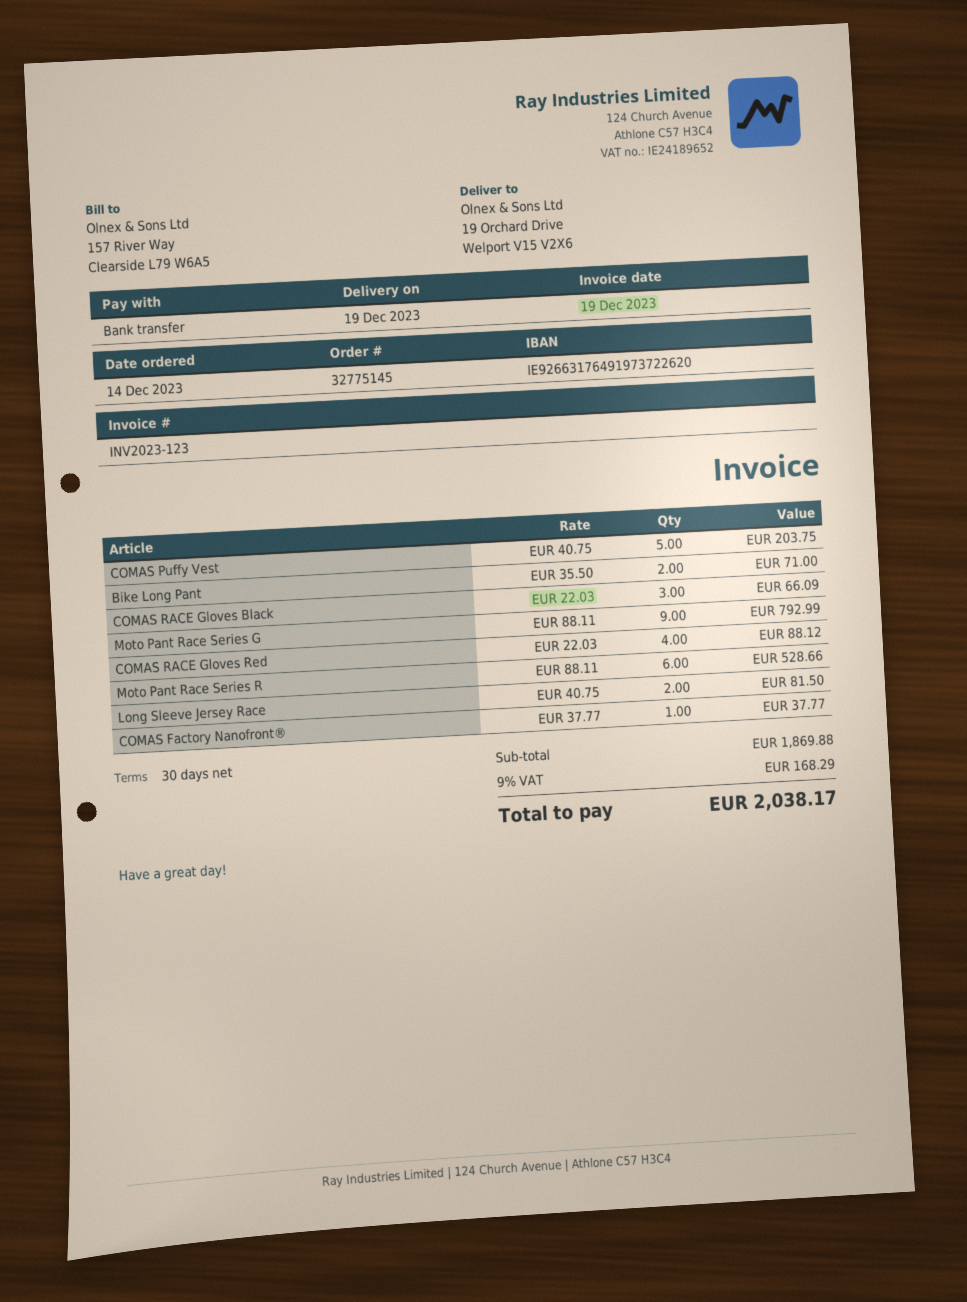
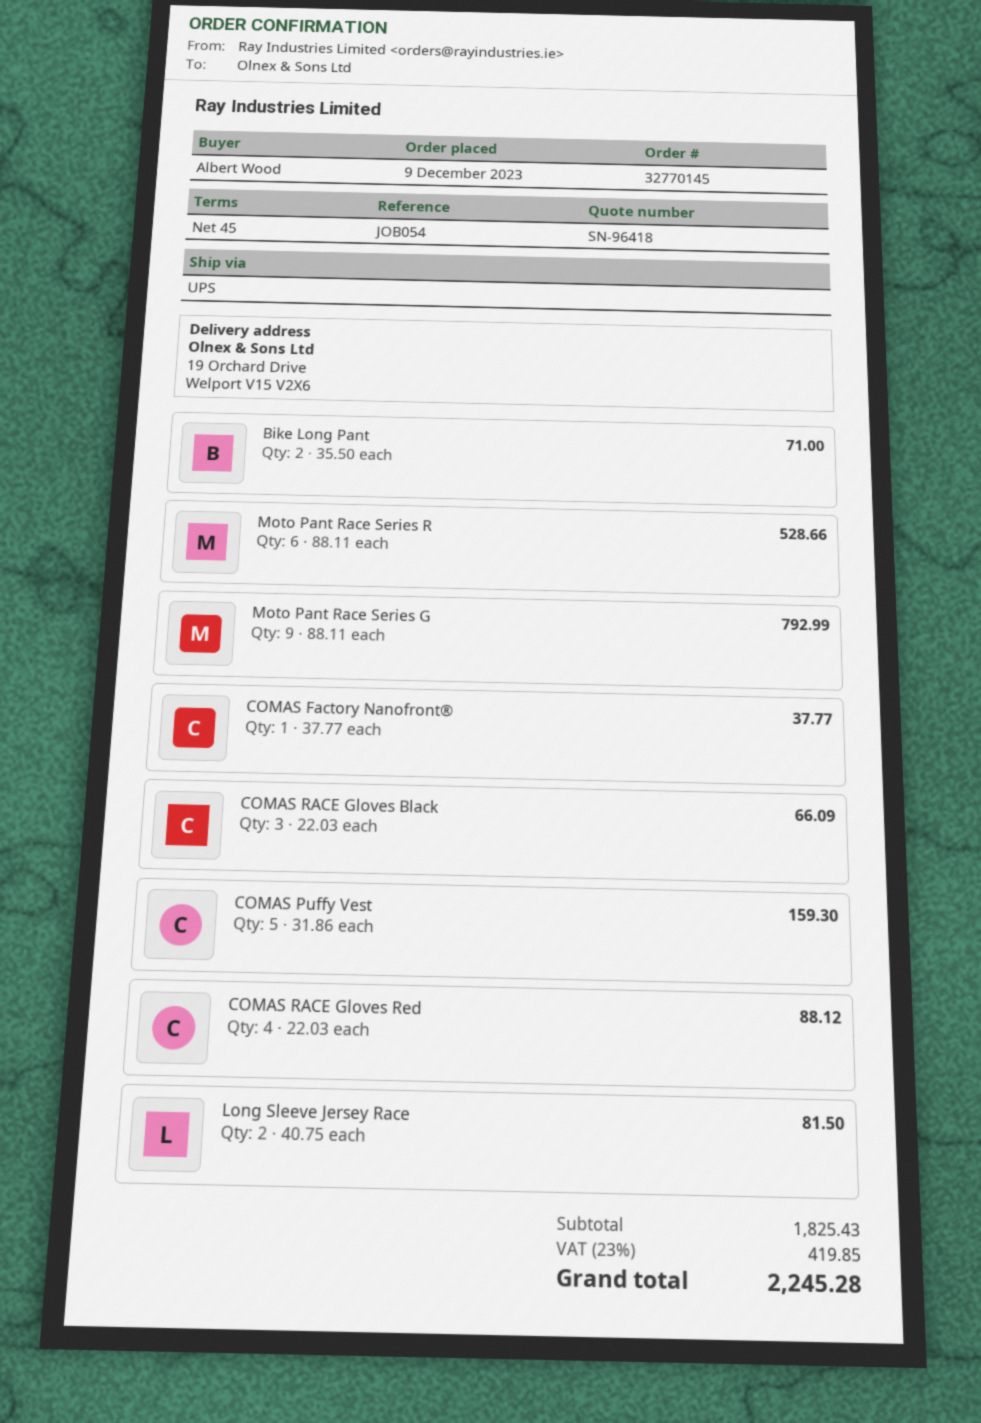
order number: 32775145 -> 32770145
order date: 2023-12-14 -> 2023-12-09
payment terms: 30 days -> 45 days
COMAS Puffy Vest: 5 x 40.75 = 203.75 -> 5 x 31.86 = 159.30
subtotal: 1869.88 -> 1825.43
tax: 9% = 168.29 -> 23% = 419.85
total: 2038.17 -> 2245.28

